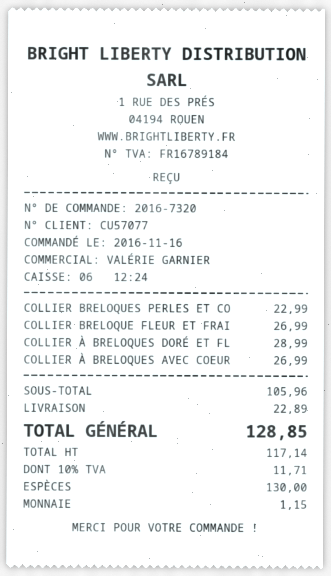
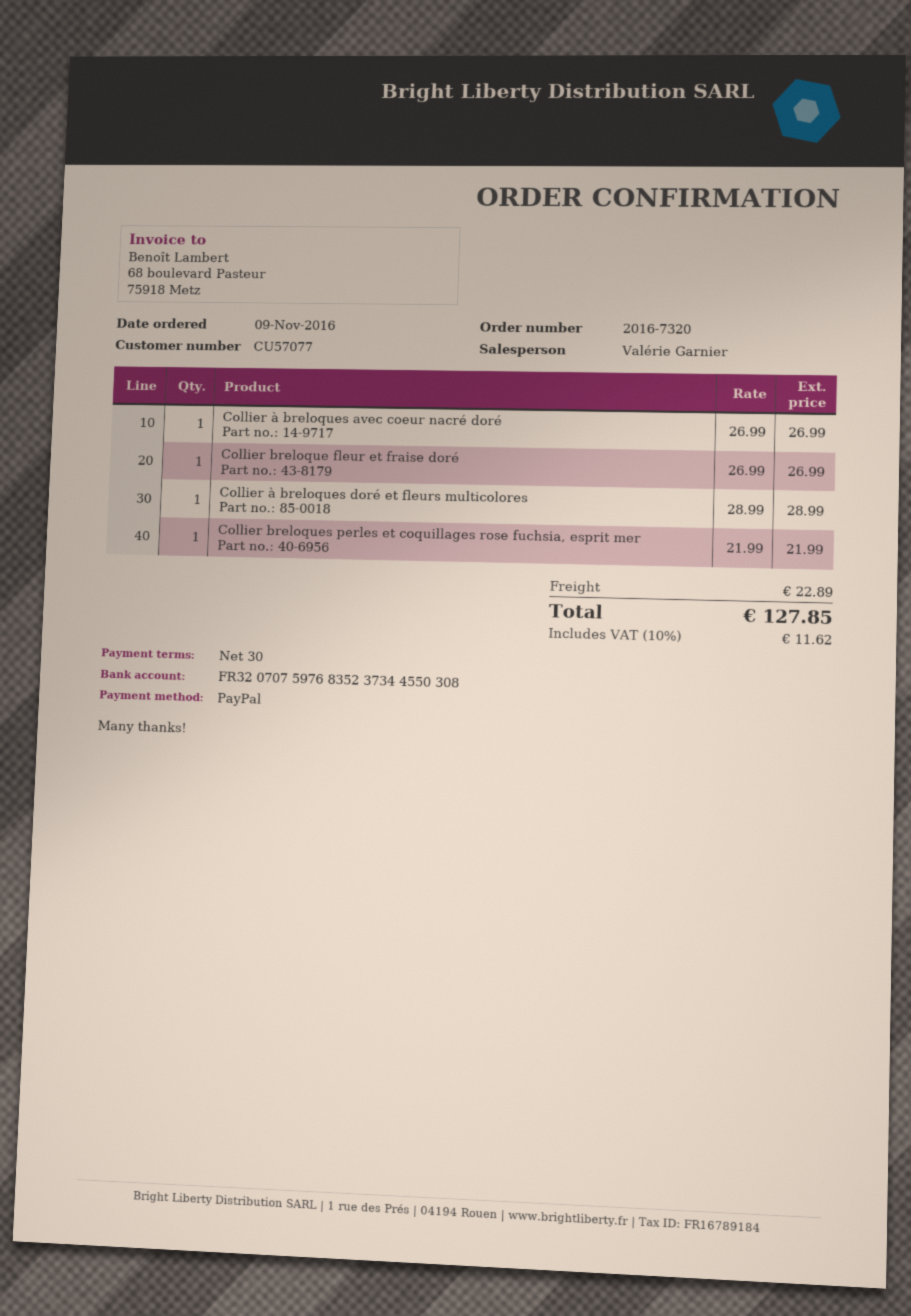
order date: 2016-11-16 -> 2016-11-09
payment method: cash -> PayPal
COLLIER BRELOQUES PERLES ET CO: 1 x 22.99 = 22.99 -> 1 x 21.99 = 21.99
tax: 10% = 11.71 -> 10% = 11.62
total: 128.85 -> 127.85

